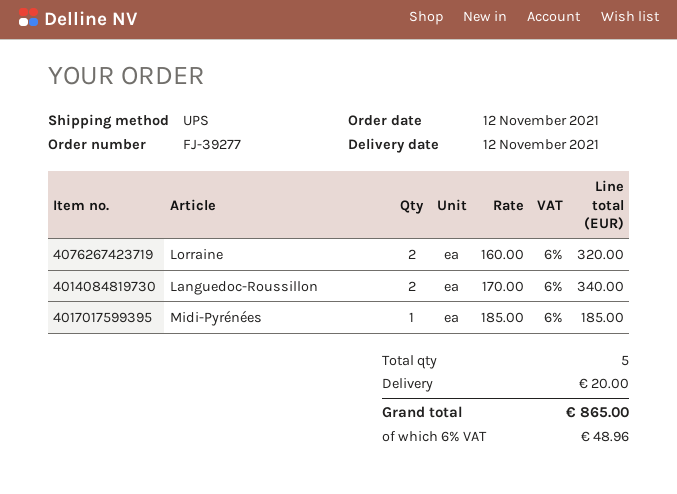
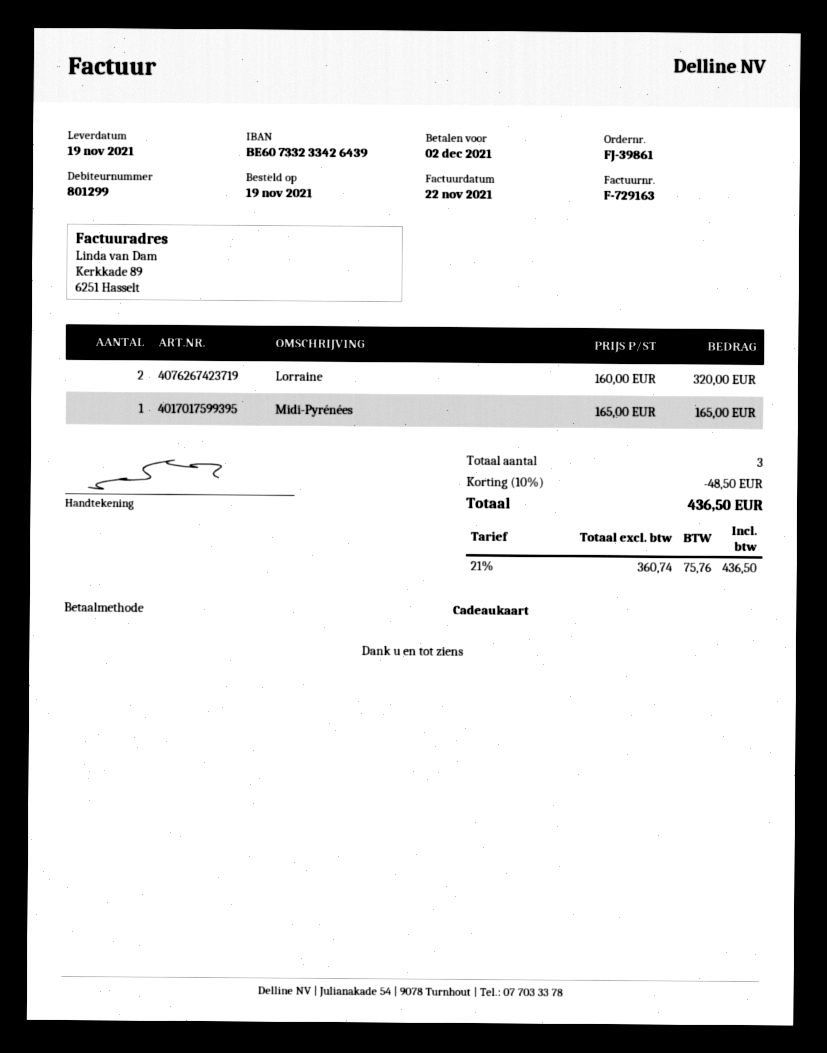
order number: FJ-39277 -> FJ-39861
order date: 2021-11-12 -> 2021-11-19
delivery date: 2021-11-12 -> 2021-11-19
Languedoc-Roussillon: 2 x 170.00 = 340.00 -> none
Midi-Pyrénées: 1 x 185.00 = 185.00 -> 1 x 165.00 = 165.00
total quantity: 5 -> 3
discount: none -> 10% = 48.50
shipping: 20.00 -> none
tax: 6% = 48.96 -> 21% = 75.76
total: 865.00 -> 436.50

